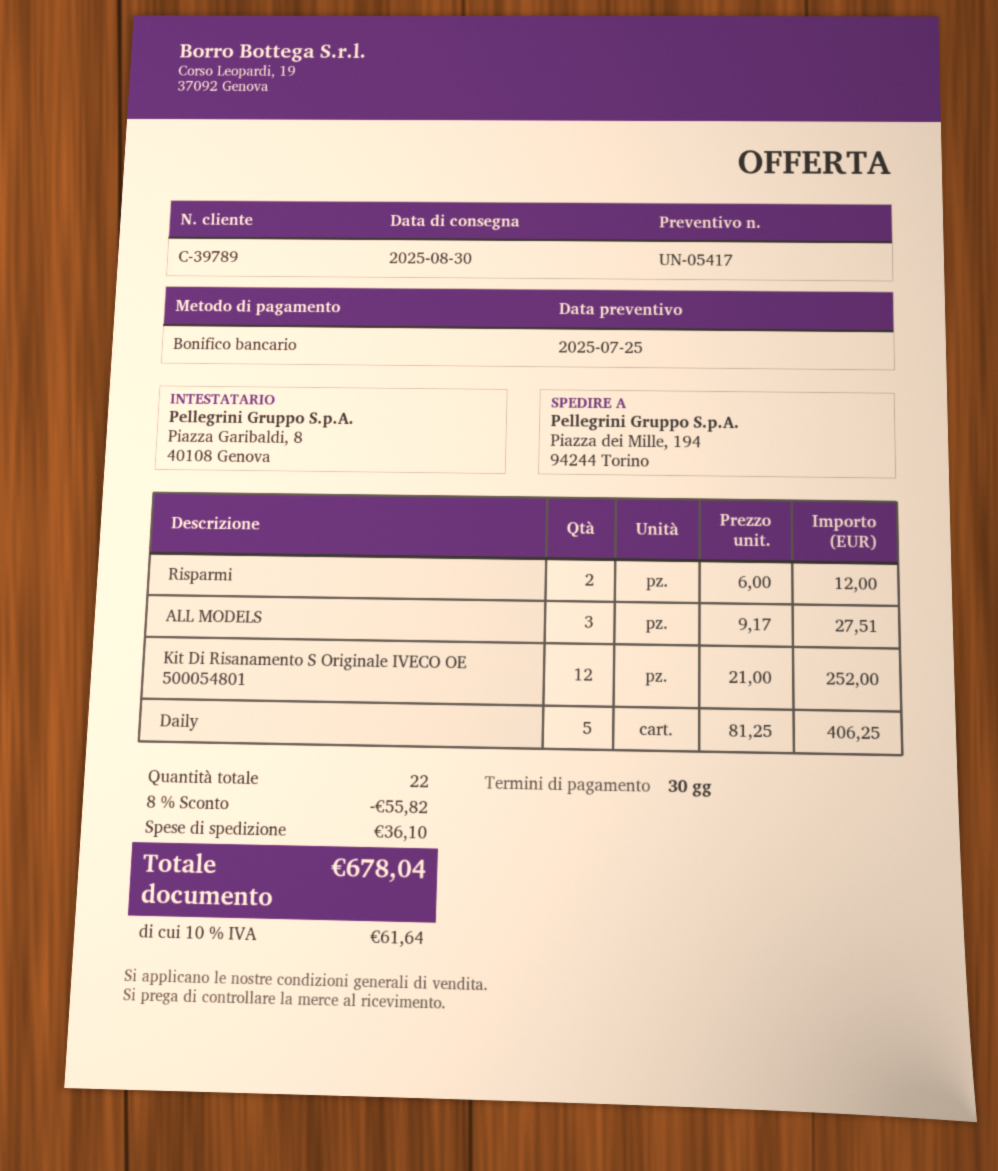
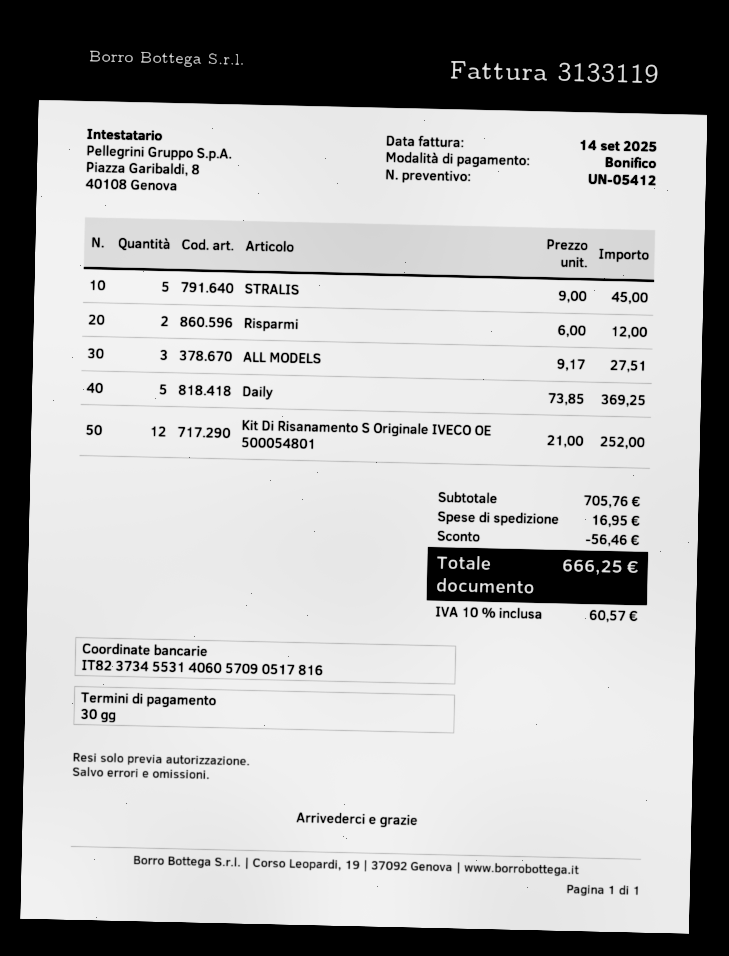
quote number: UN-05417 -> UN-05412
Daily: 5 x 81.25 = 406.25 -> 5 x 73.85 = 369.25
STRALIS: none -> 5 x 9.00 = 45.00
discount: 55.82 -> 56.46
shipping: 36.10 -> 16.95
tax: 10% = 61.64 -> 10% = 60.57
total: 678.04 -> 666.25

